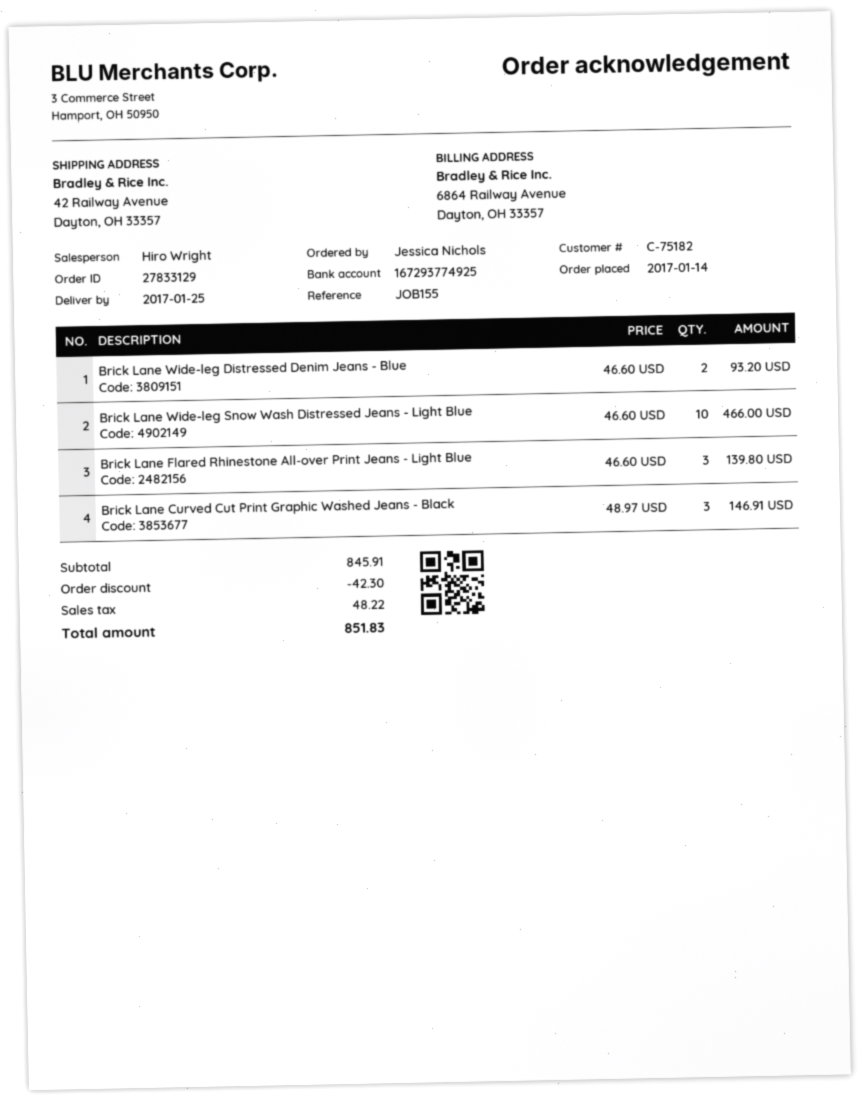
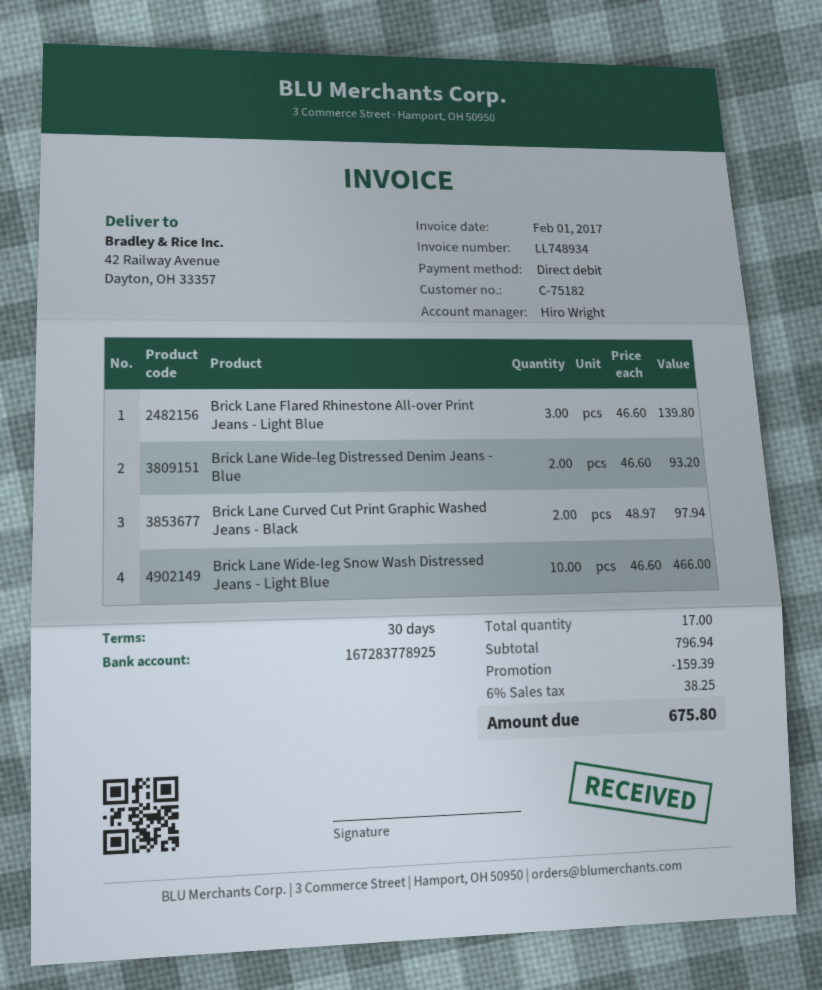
bank account: 167293774925 -> 167283778925
Brick Lane Curved Cut Print Graphic Washed Jeans - Black: 3 x 48.97 = 146.91 -> 2 x 48.97 = 97.94
subtotal: 845.91 -> 796.94
discount: 42.30 -> 159.39
tax: 48.22 -> 38.25
total: 851.83 -> 675.80

